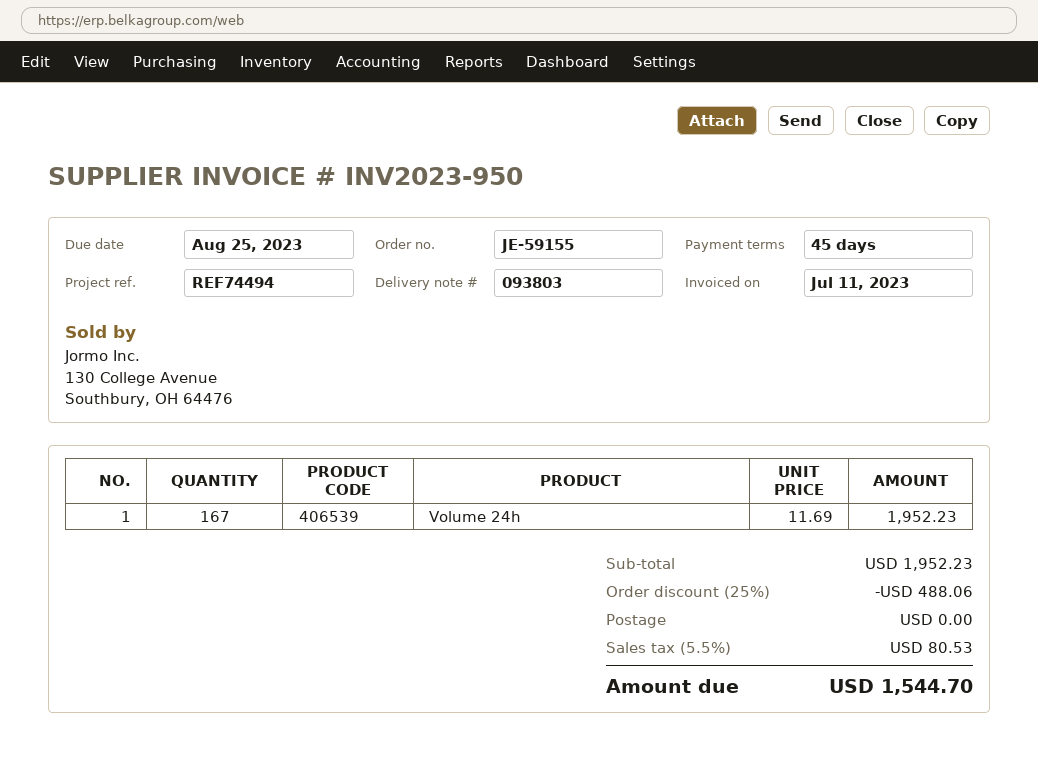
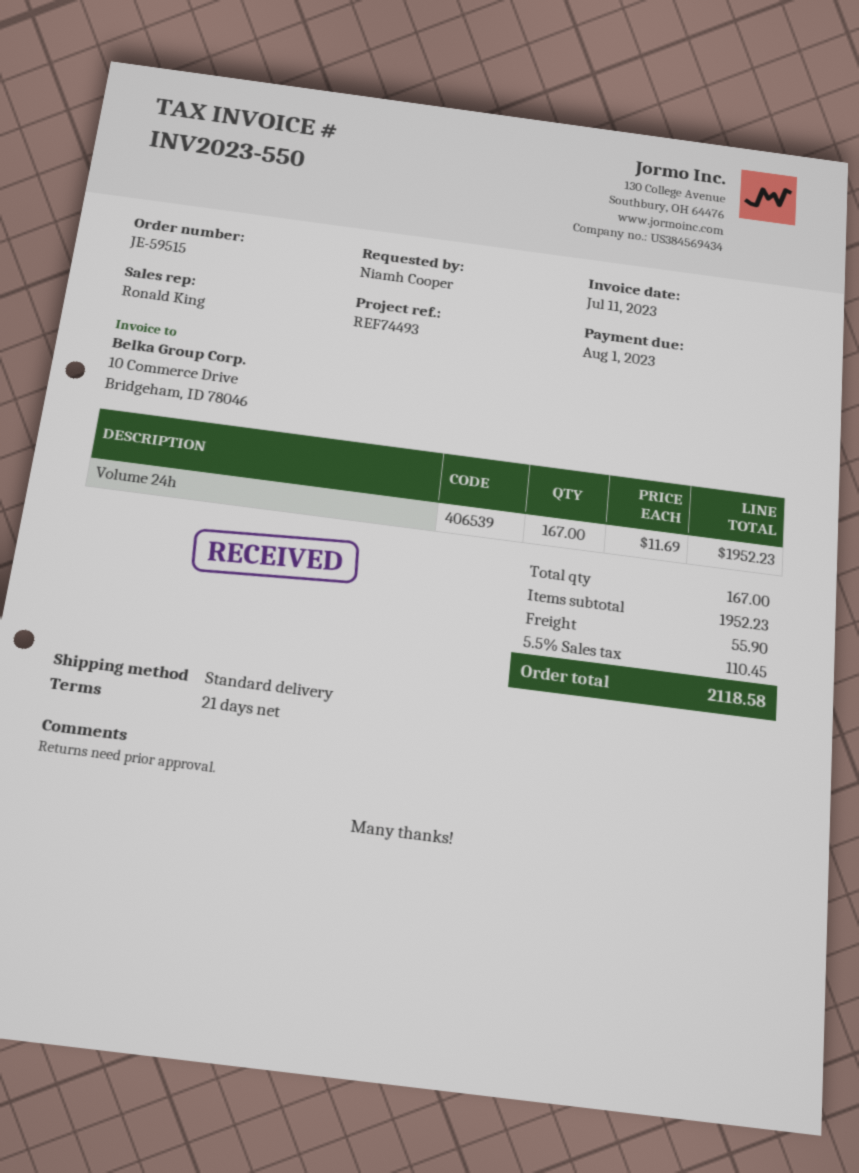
order number: JE-59155 -> JE-59515
invoice number: INV2023-950 -> INV2023-550
payment terms: 45 days -> 21 days
due date: 2023-08-25 -> 2023-08-01
reference: REF74494 -> REF74493
discount: 25% = 488.06 -> none
shipping: 0.00 -> 55.90
tax: 5.5% = 80.53 -> 5.5% = 110.45
total: 1544.70 -> 2118.58

